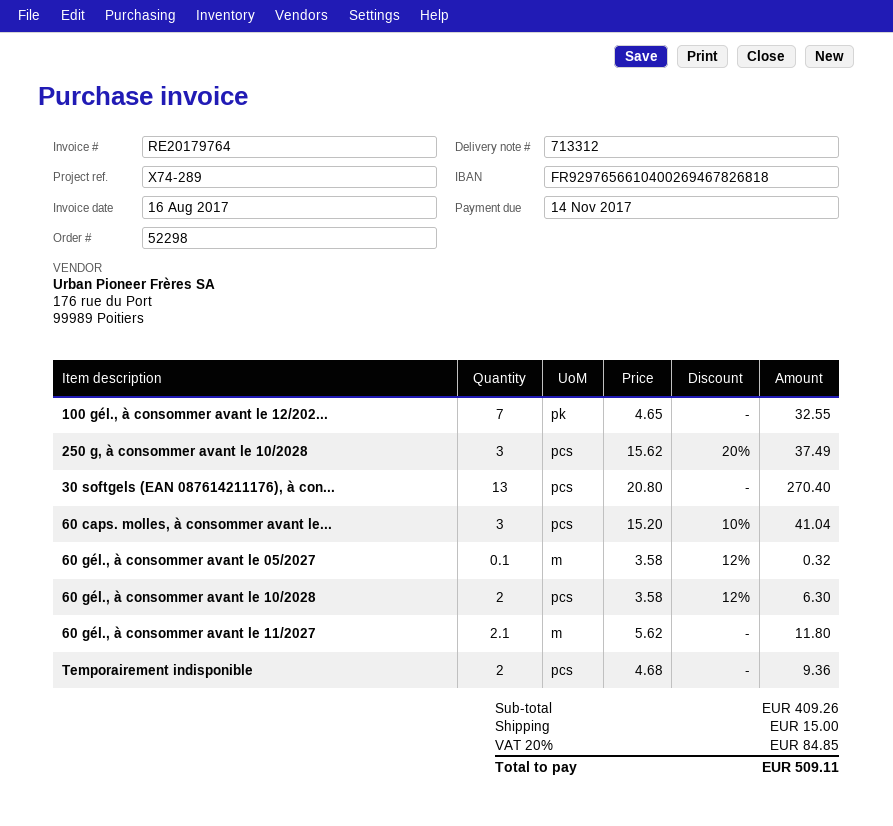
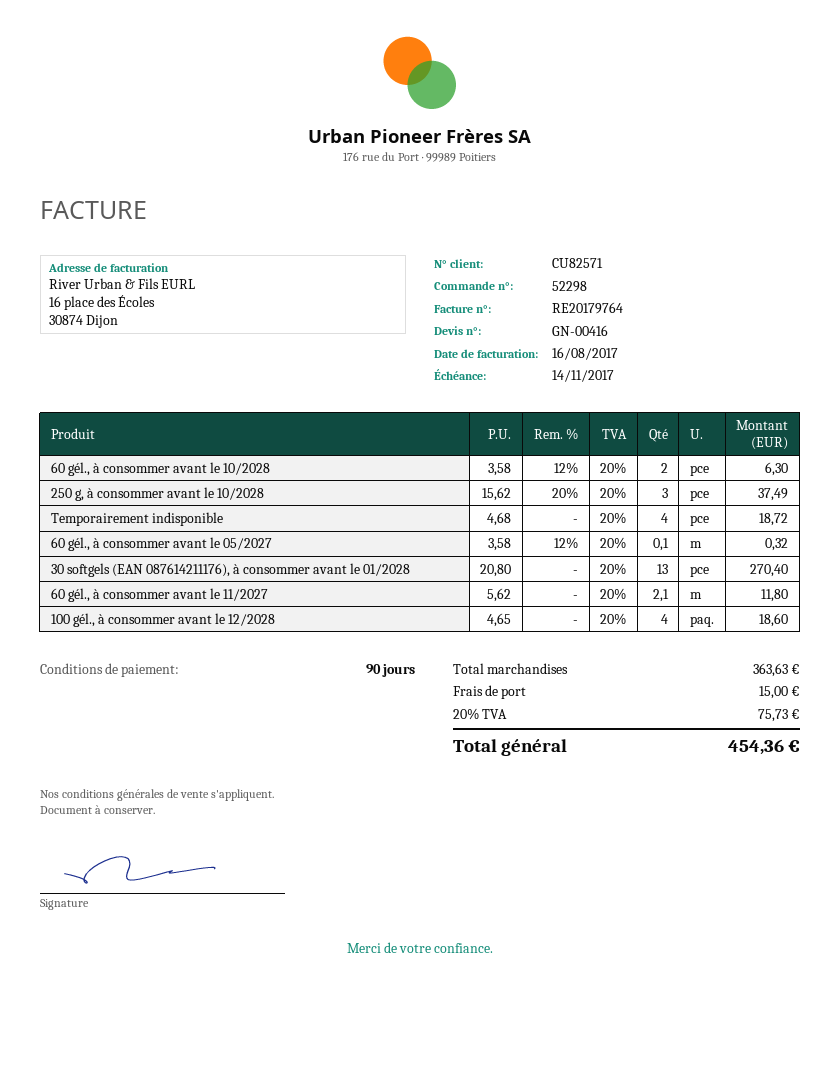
100 gél., à consommer avant le 12/202...: 7 x 4.65 = 32.55 -> 4 x 4.65 = 18.60
60 caps. molles, à consommer avant le...: 3 x 15.20 - 10% = 41.04 -> none
Temporairement indisponible: 2 x 4.68 = 9.36 -> 4 x 4.68 = 18.72
subtotal: 409.26 -> 363.63
tax: 20% = 84.85 -> 20% = 75.73
total: 509.11 -> 454.36

